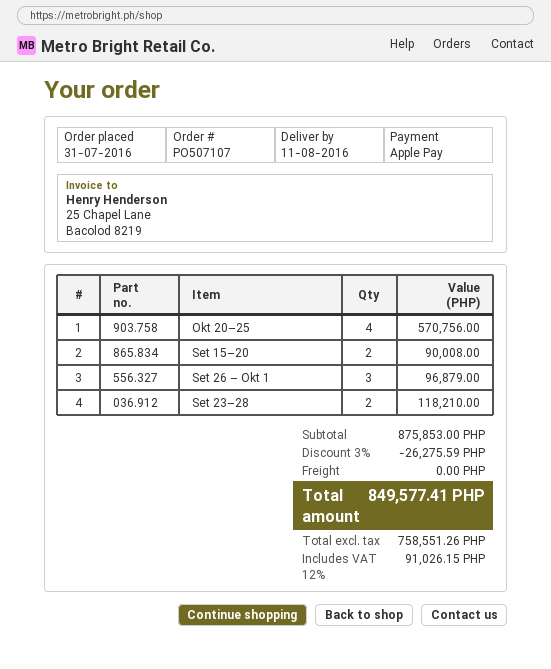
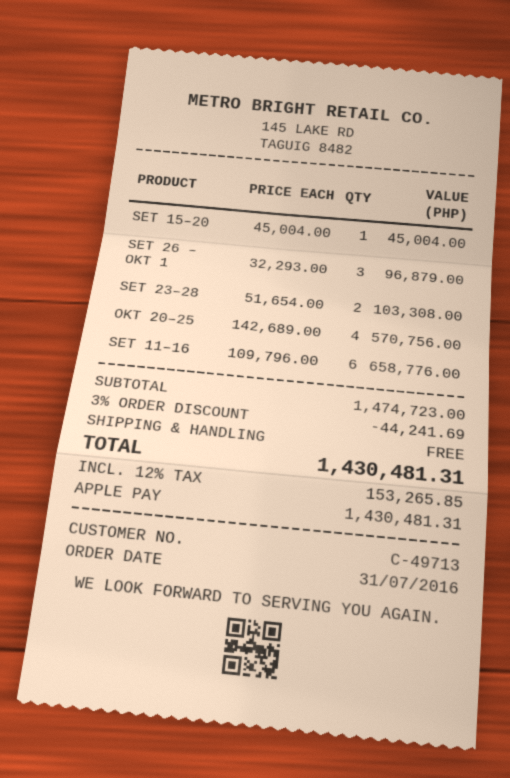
Set 15–20: 2 for 90008.00 -> 1 for 45004.00
Set 23–28: 2 for 118210.00 -> 2 for 103308.00
SET 11–16: none -> 6 for 658776.00
subtotal: 875853.00 -> 1474723.00
discount: 3% = 26275.59 -> 3% = 44241.69
tax: 12% = 91026.15 -> 12% = 153265.85
total: 849577.41 -> 1430481.31

